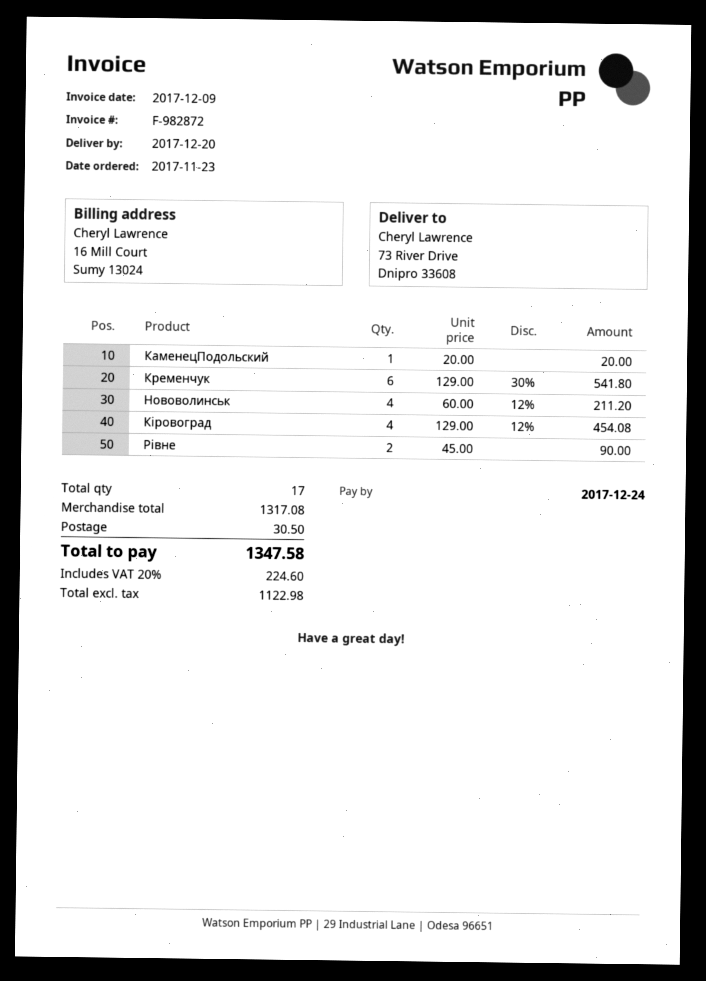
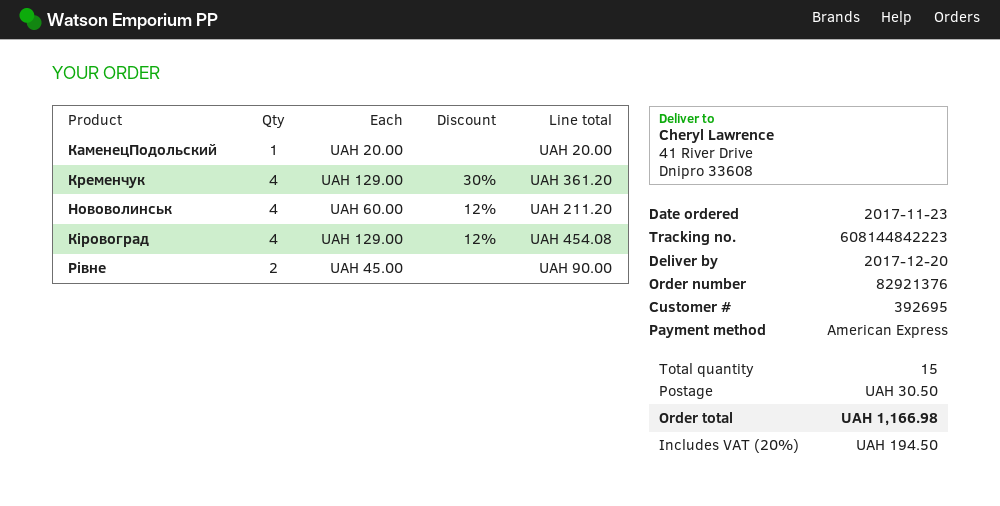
ship to: 73 River Drive, Dnipro 33608 -> 41 River Drive, Dnipro 33608
Кременчук: 6 x 129.00 - 30% = 541.80 -> 4 x 129.00 - 30% = 361.20
total quantity: 17 -> 15
tax: 20% = 224.60 -> 20% = 194.50
total: 1347.58 -> 1166.98

